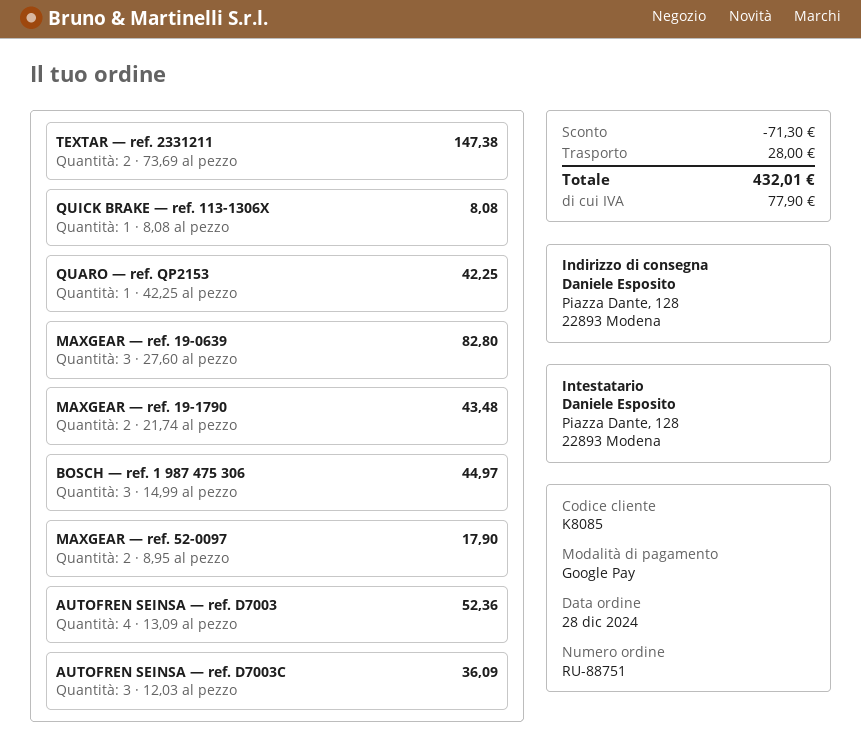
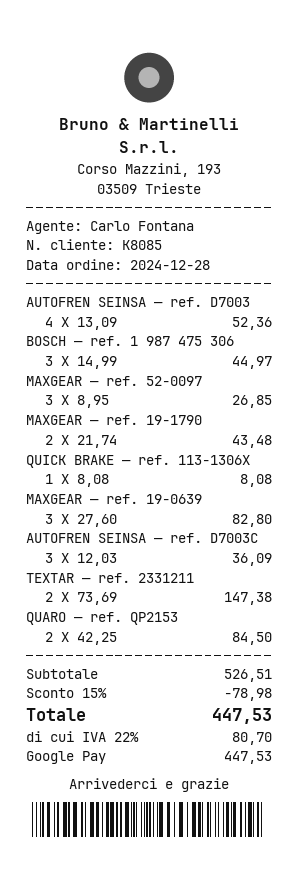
QUARO — ref. QP2153: 1 x 42.25 = 42.25 -> 2 x 42.25 = 84.50
MAXGEAR — ref. 52-0097: 2 x 8.95 = 17.90 -> 3 x 8.95 = 26.85
discount: 71.30 -> 78.98
shipping: 28.00 -> none
tax: 77.90 -> 80.70
total: 432.01 -> 447.53

